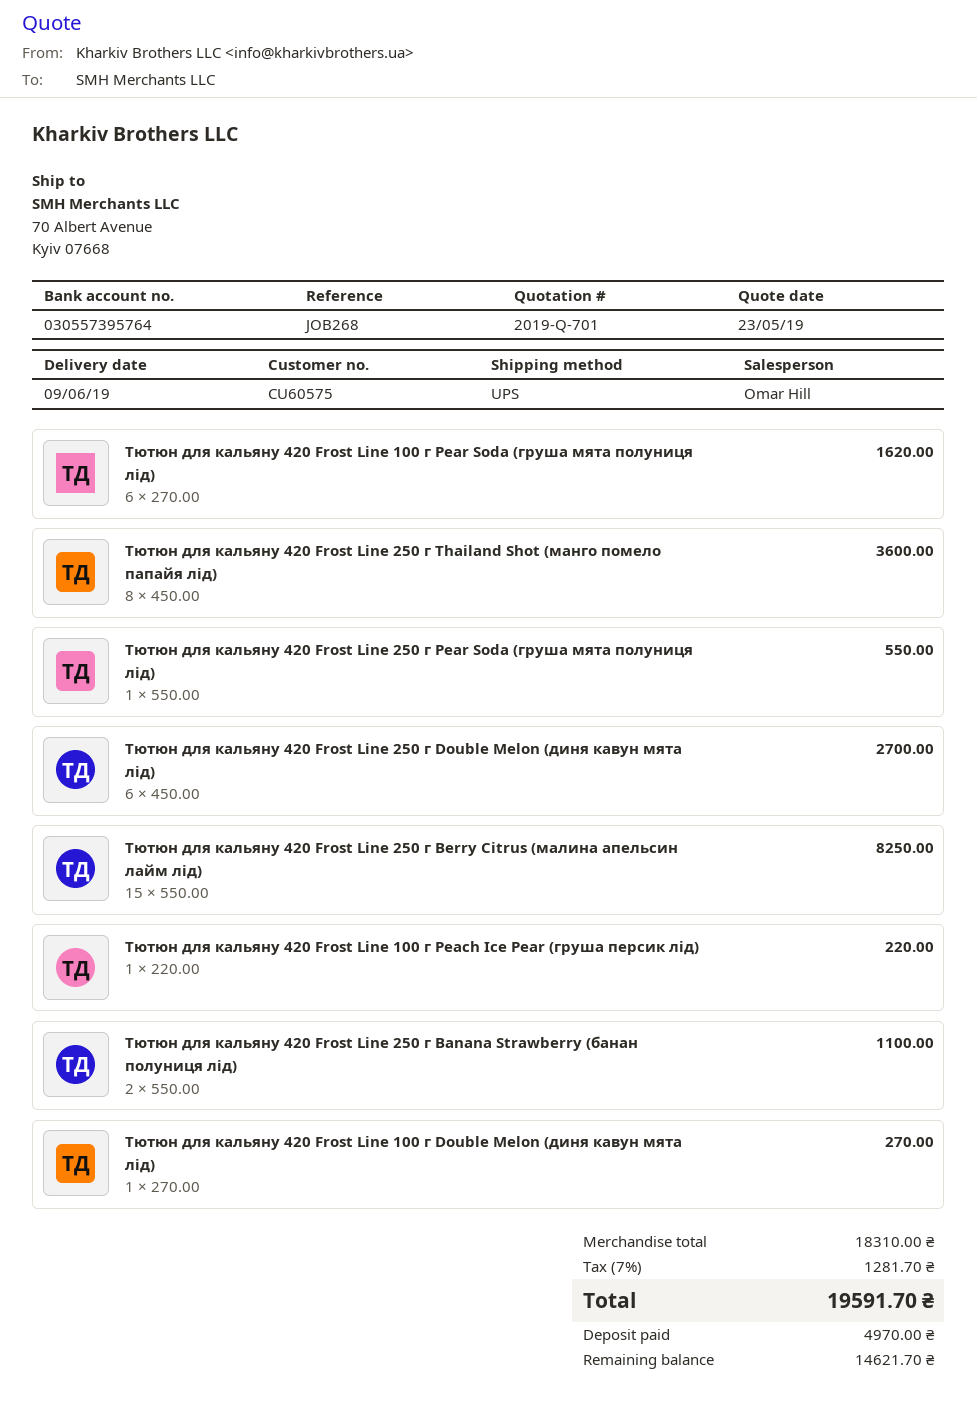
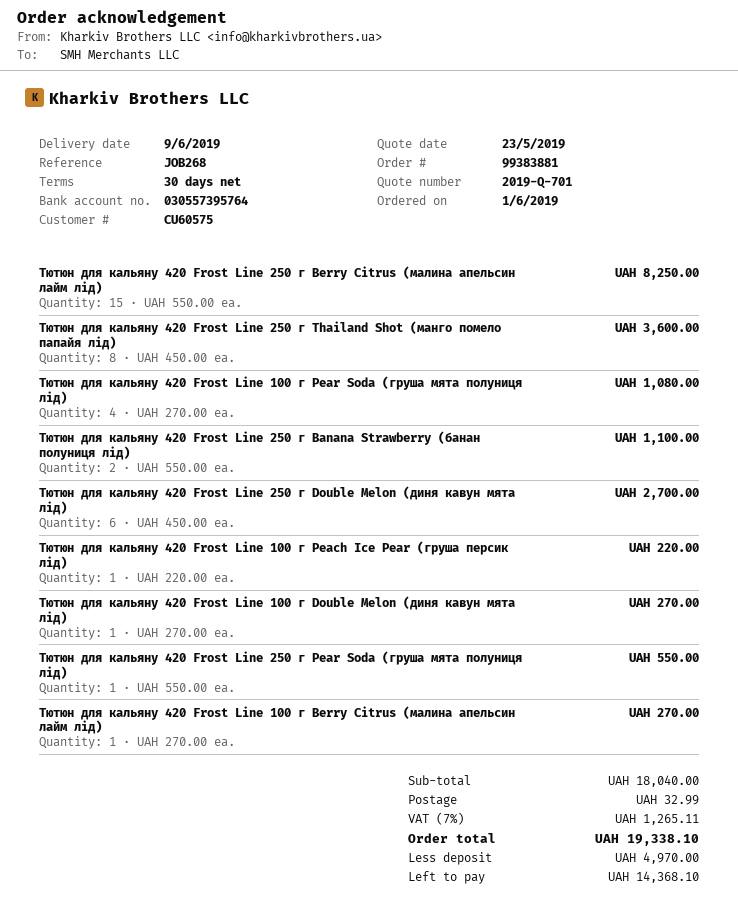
Тютюн для кальяну 420 Frost Line 100 г Pear Soda (груша мята полуниця лід): 6 x 270.00 = 1620.00 -> 4 x 270.00 = 1080.00
Тютюн для кальяну 420 Frost Line 100 г Berry Citrus (малина апельсин лайм лід): none -> 1 x 270.00 = 270.00
subtotal: 18310.00 -> 18040.00
shipping: none -> 32.99
tax: 7% = 1281.70 -> 7% = 1265.11
total: 19591.70 -> 19338.10
balance: 14621.70 -> 14368.10

